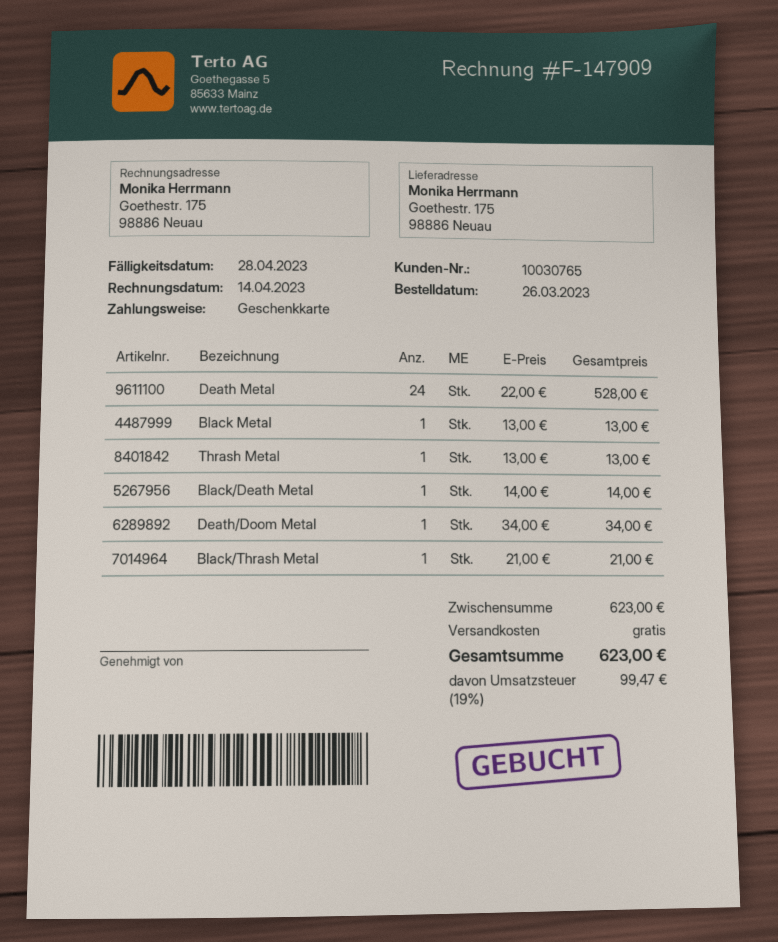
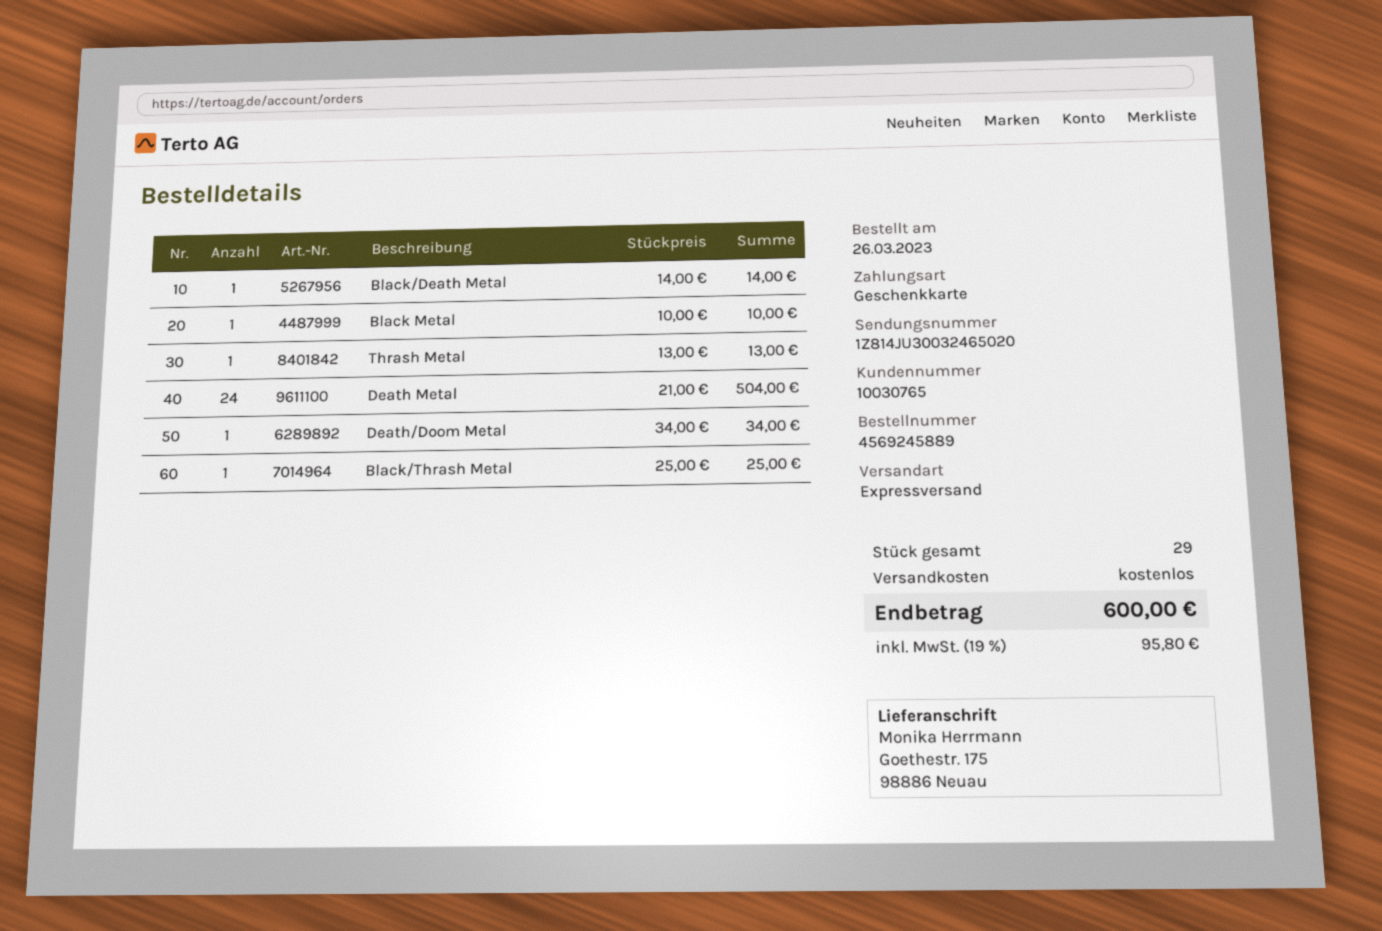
Death Metal: 24 x 22.00 = 528.00 -> 24 x 21.00 = 504.00
Black Metal: 1 x 13.00 = 13.00 -> 1 x 10.00 = 10.00
Black/Thrash Metal: 1 x 21.00 = 21.00 -> 1 x 25.00 = 25.00
tax: 19% = 99.47 -> 19% = 95.80
total: 623.00 -> 600.00

